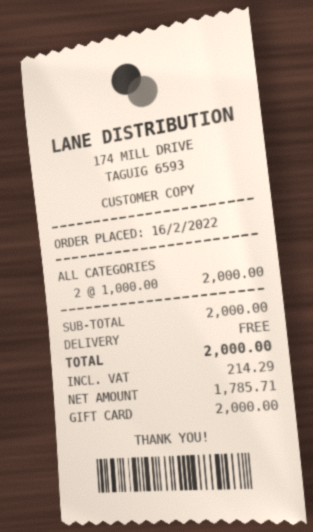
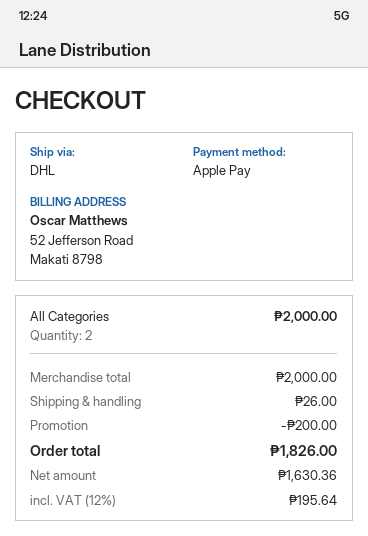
payment method: gift card -> Apple Pay
discount: none -> 200.00
shipping: 0.00 -> 26.00
net: 1785.71 -> 1630.36
tax: 214.29 -> 195.64
total: 2000.00 -> 1826.00

